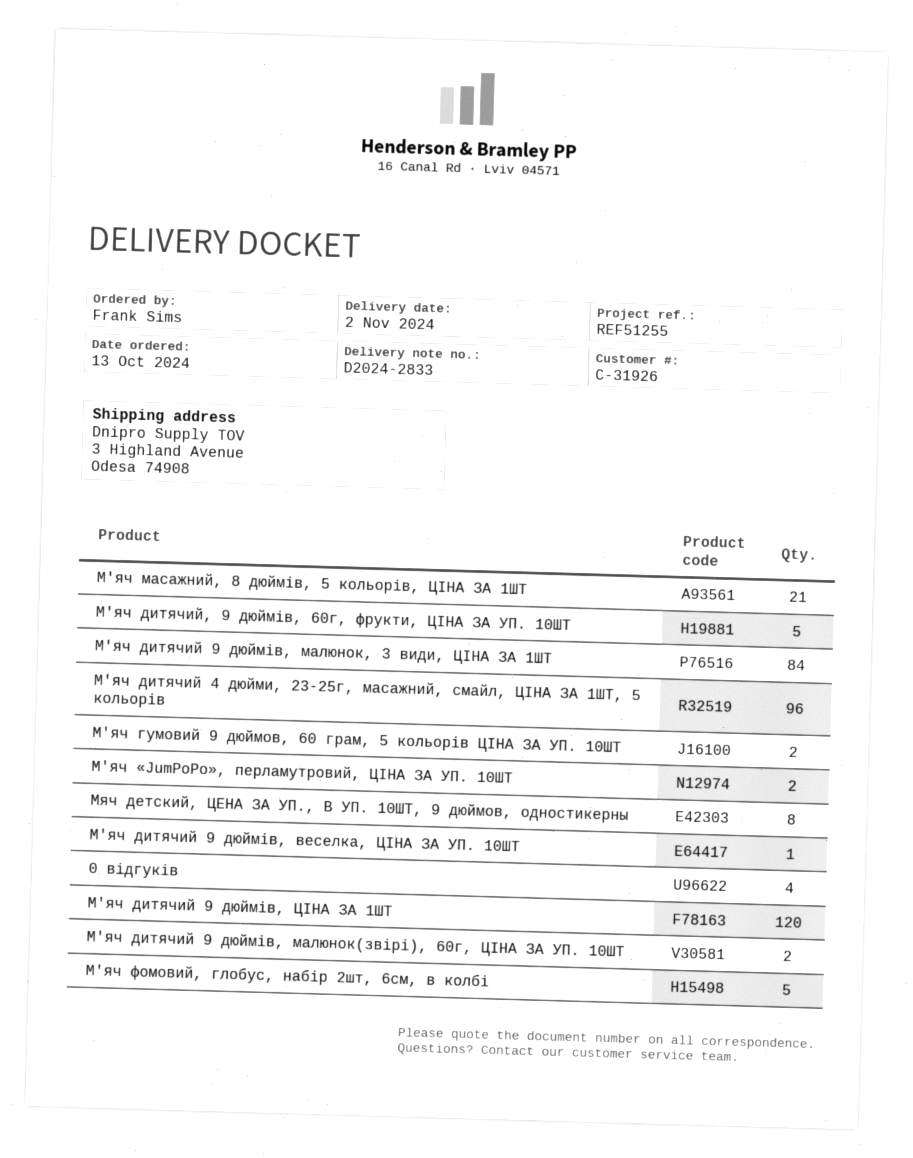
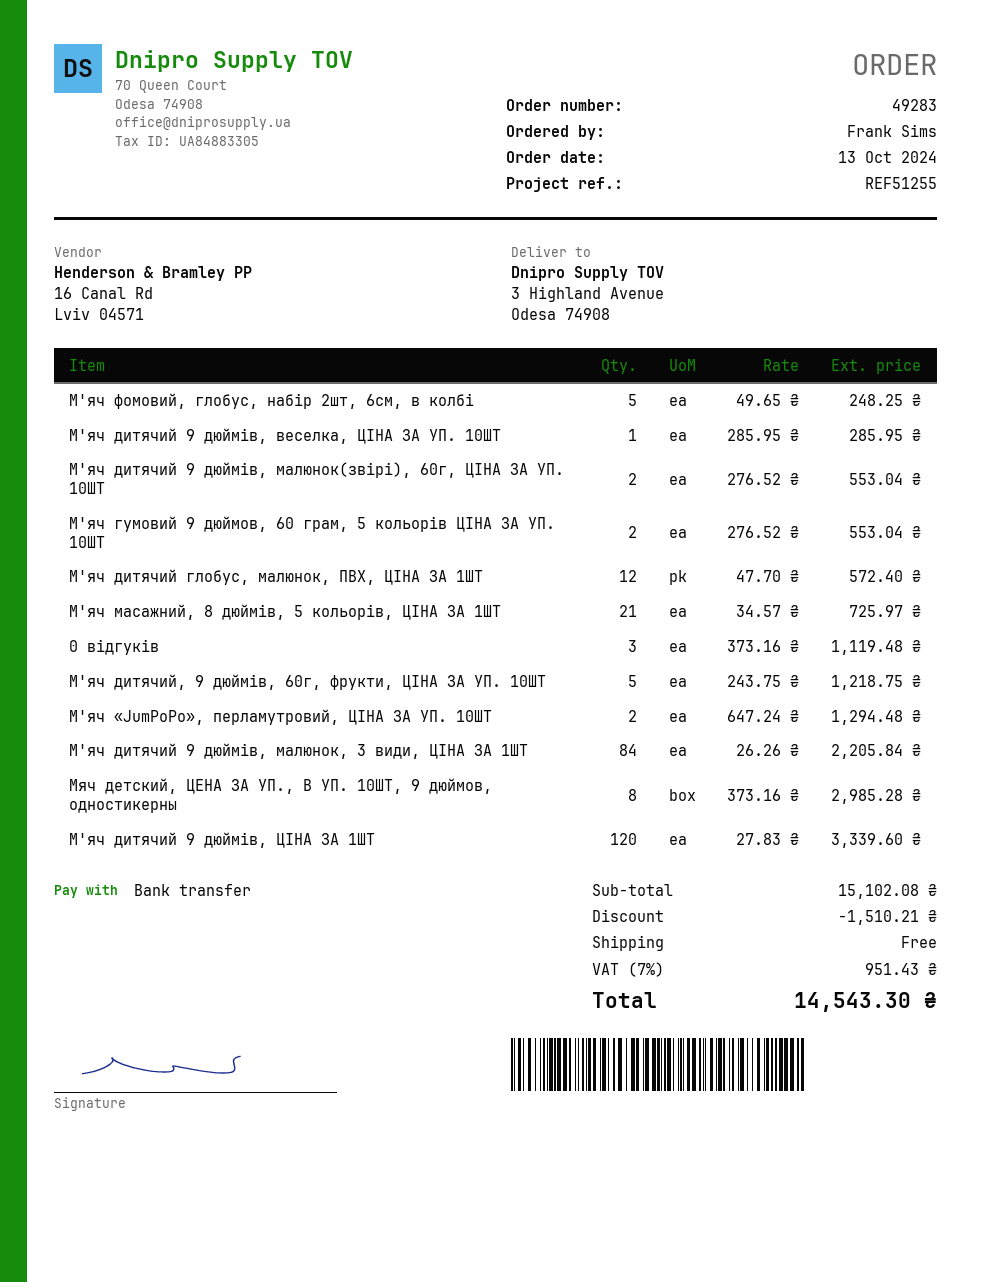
М'яч дитячий 4 дюйми, 23-25г, масажний, смайл, ЦІНА ЗА 1ШТ, 5 кольорів: 96 -> none
0 відгуків: 4 -> 3
М'яч дитячий глобус, малюнок, ПВХ, ЦІНА ЗА 1ШТ: none -> 12

